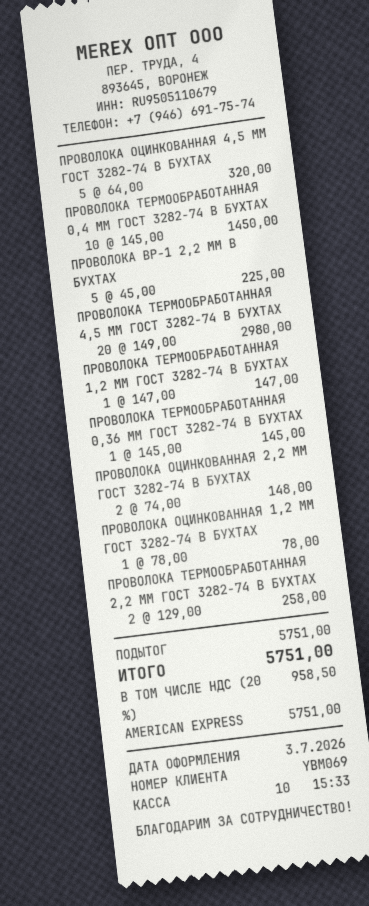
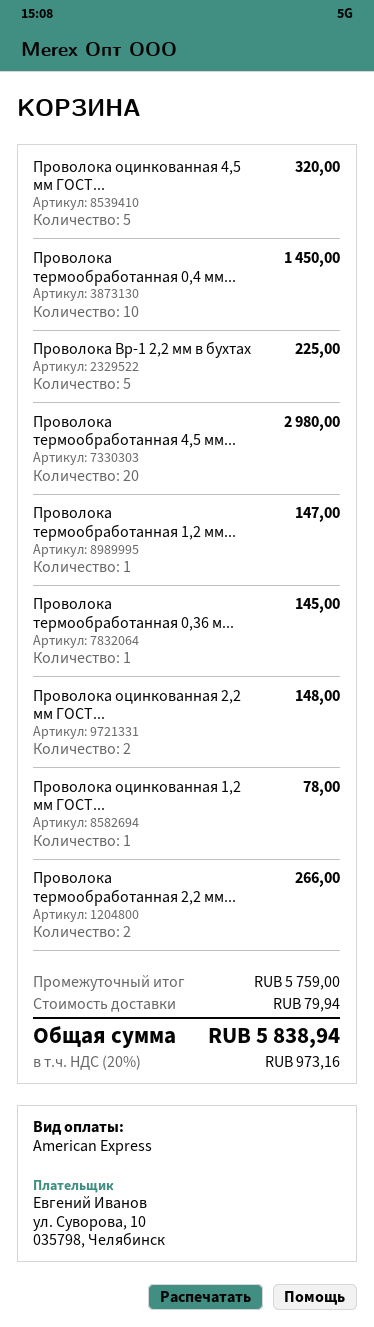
ПРОВОЛОКА ТЕРМООБРАБОТАННАЯ 2,2 ММ ГОСТ 3282-74 В БУХТАХ: 2 for 258.00 -> 2 for 266.00
subtotal: 5751.00 -> 5759.00
shipping: none -> 79.94
tax: 20% = 958.50 -> 20% = 973.16
total: 5751.00 -> 5838.94

